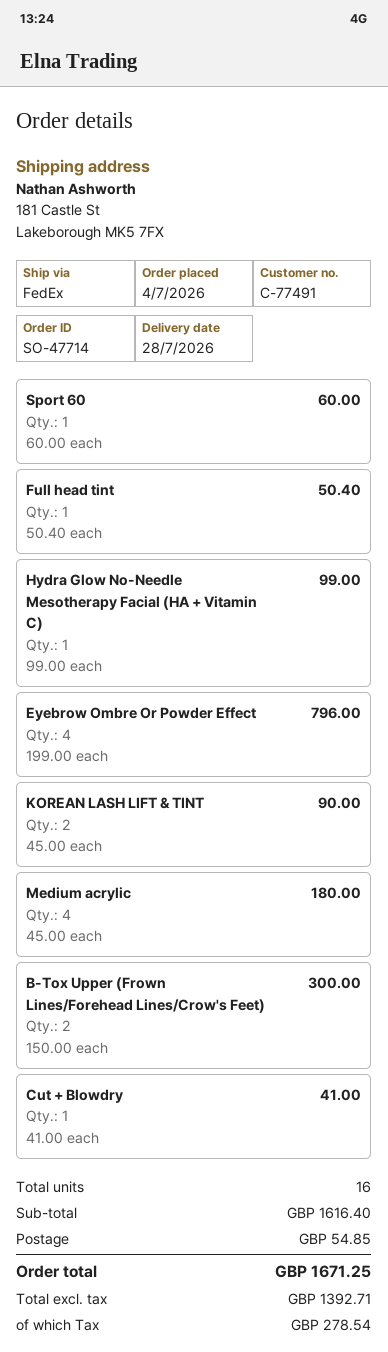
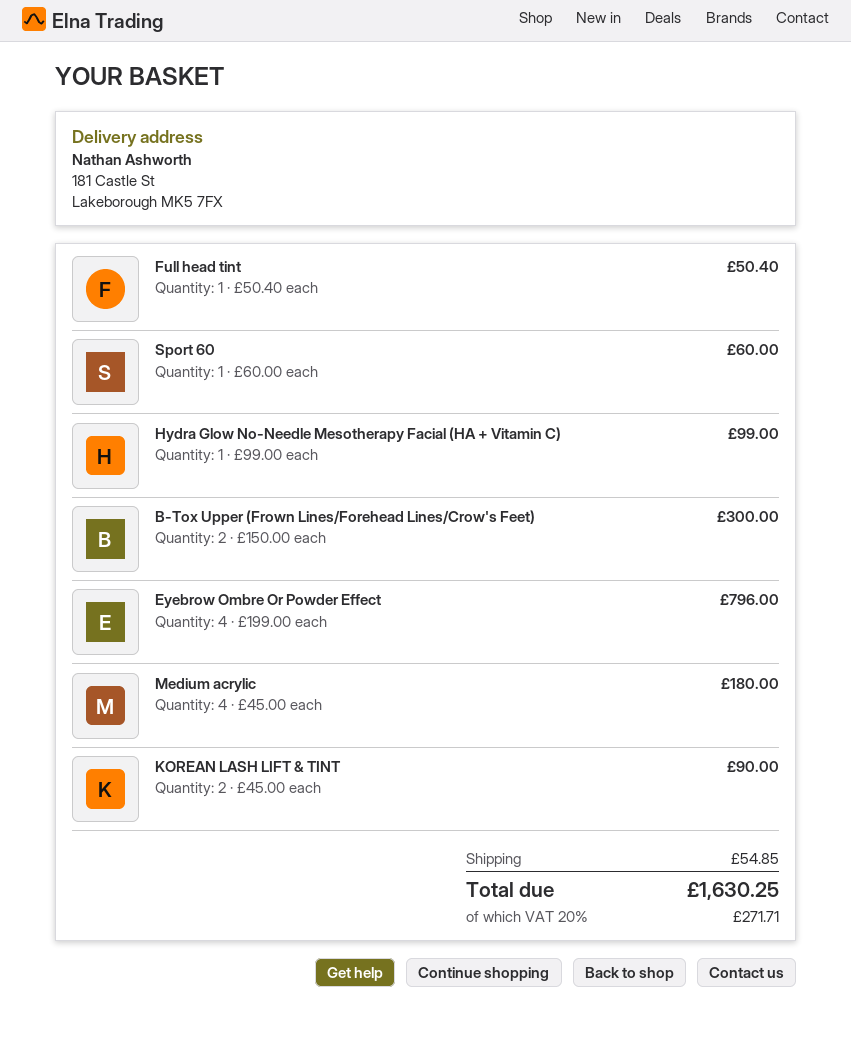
Cut + Blowdry: 1 x 41.00 = 41.00 -> none
tax: 278.54 -> 271.71
total: 1671.25 -> 1630.25

